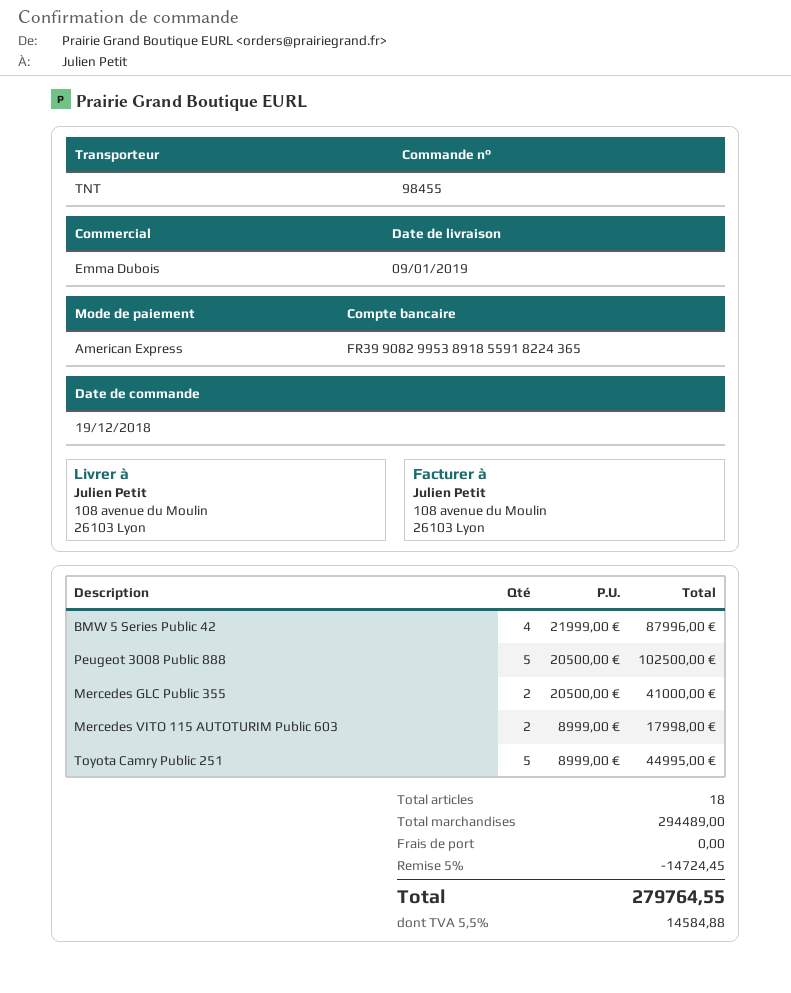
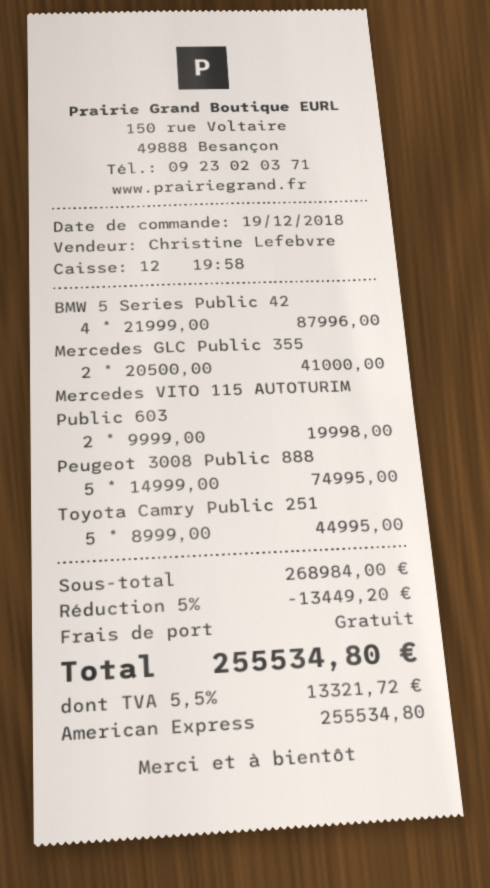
sales rep: Emma Dubois -> Christine Lefebvre
Peugeot 3008 Public 888: 5 x 20500.00 = 102500.00 -> 5 x 14999.00 = 74995.00
Mercedes VITO 115 AUTOTURIM Public 603: 2 x 8999.00 = 17998.00 -> 2 x 9999.00 = 19998.00
subtotal: 294489.00 -> 268984.00
discount: 5% = 14724.45 -> 5% = 13449.20
tax: 5.5% = 14584.88 -> 5.5% = 13321.72
total: 279764.55 -> 255534.80

